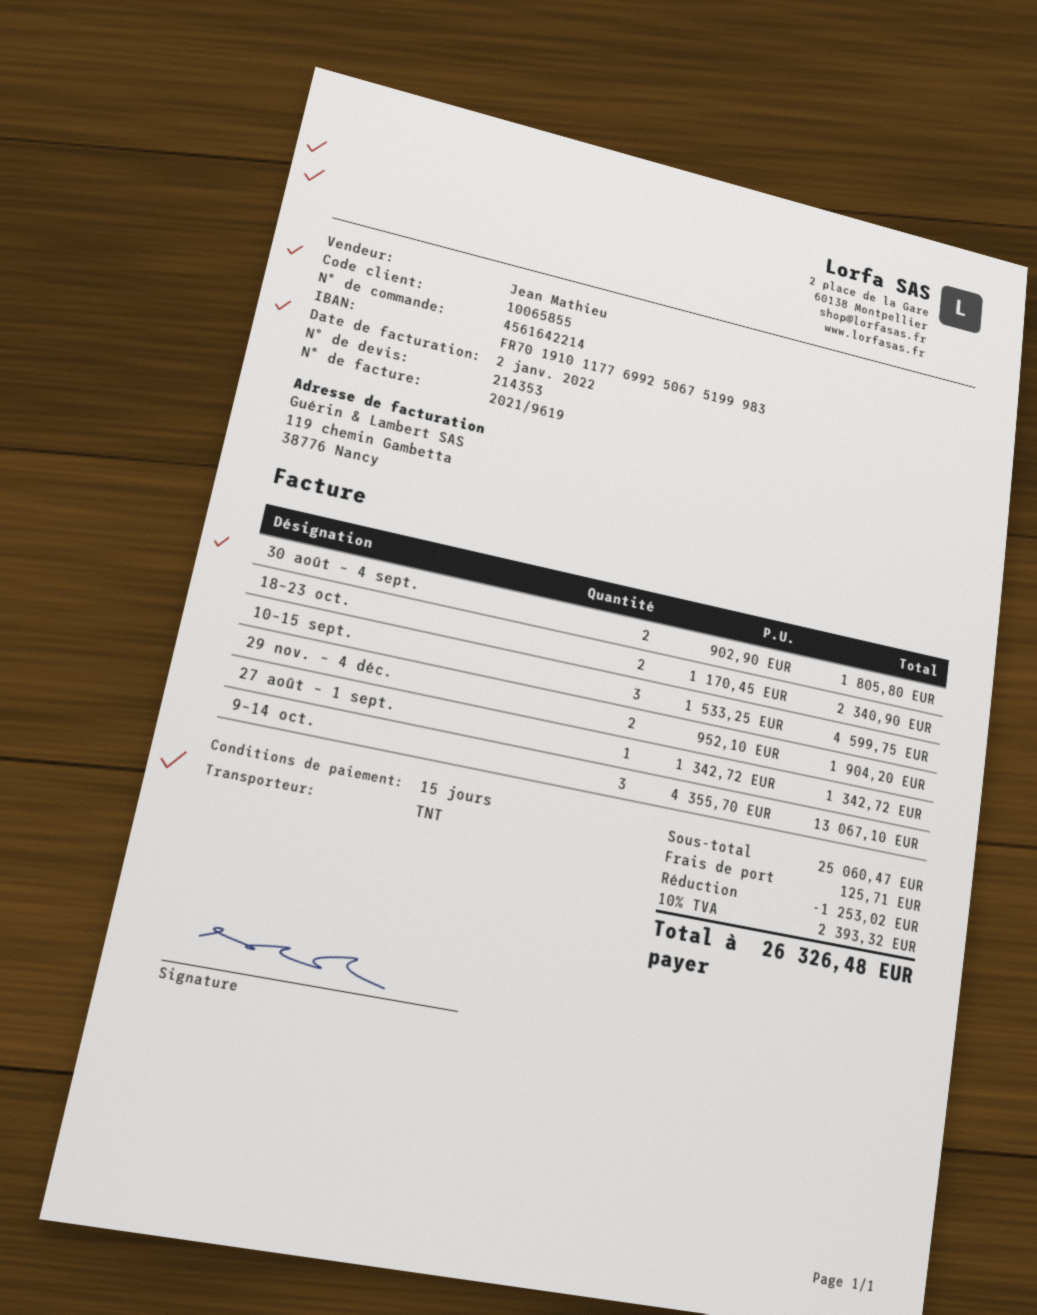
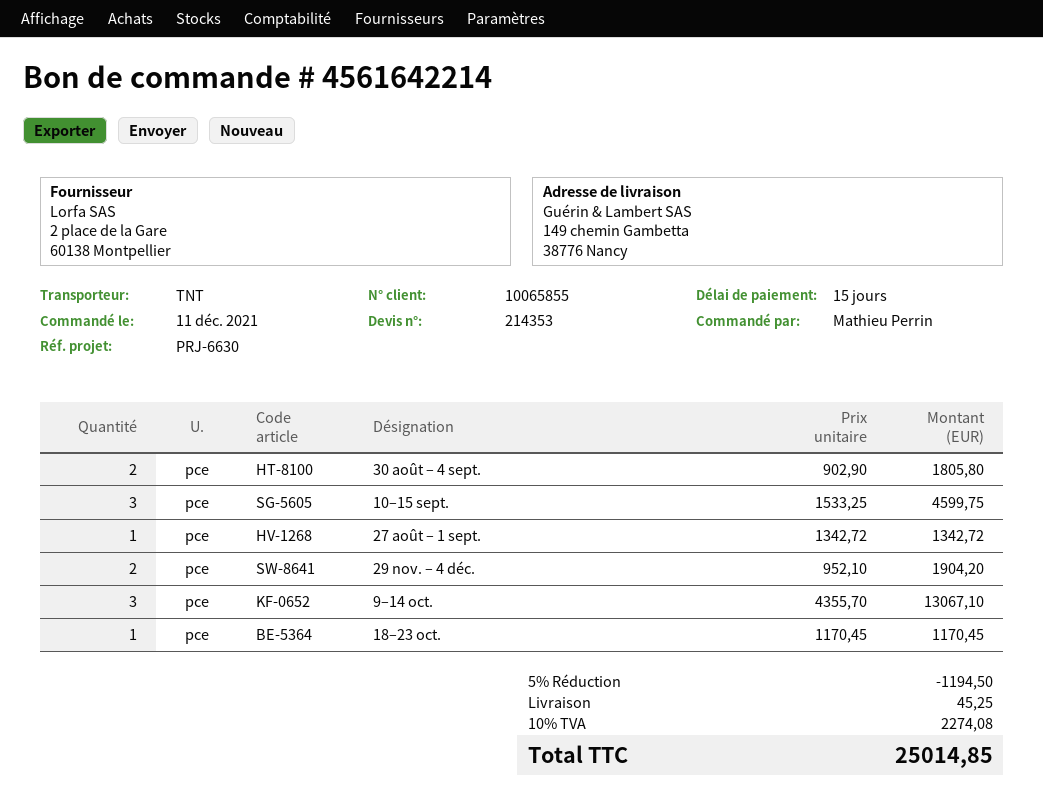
18–23 oct.: 2 x 1170.45 = 2340.90 -> 1 x 1170.45 = 1170.45
discount: 1253.02 -> 1194.50
shipping: 125.71 -> 45.25
tax: 10% = 2393.32 -> 10% = 2274.08
total: 26326.48 -> 25014.85

